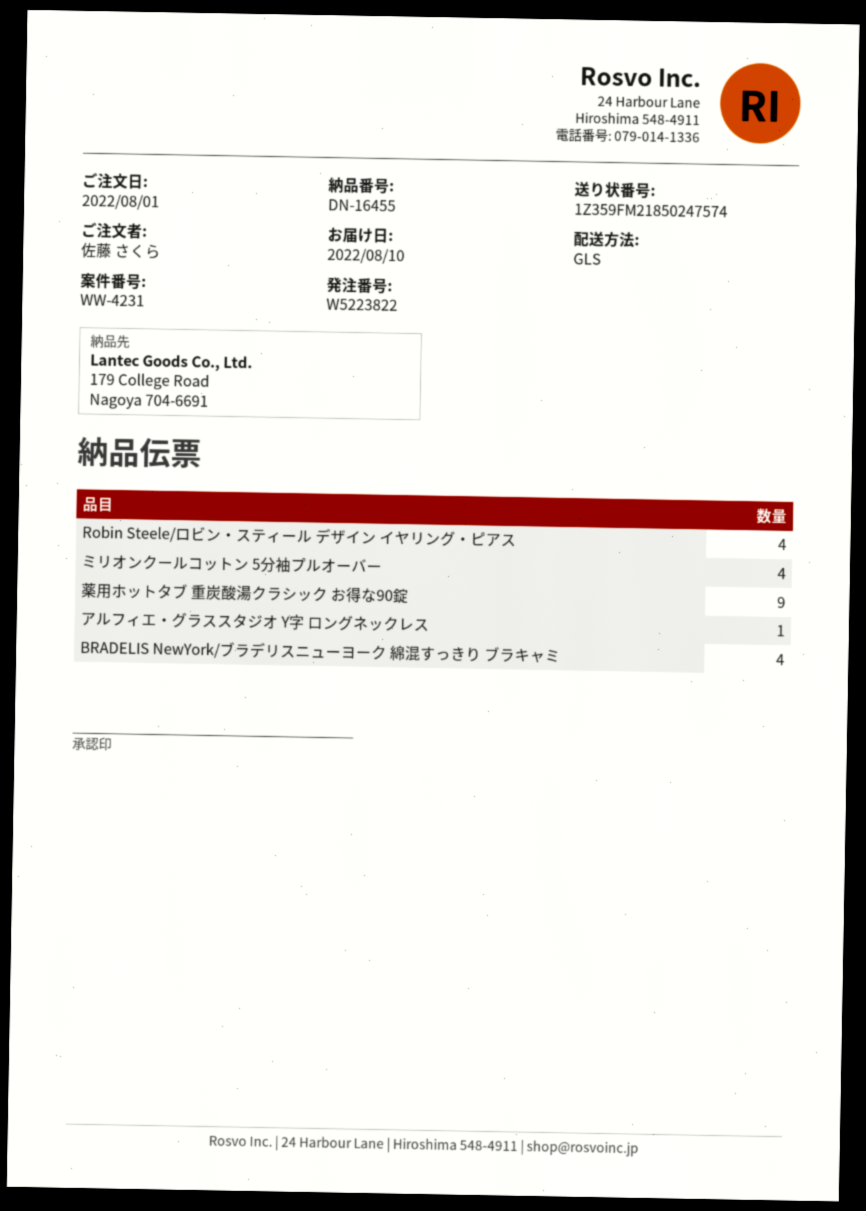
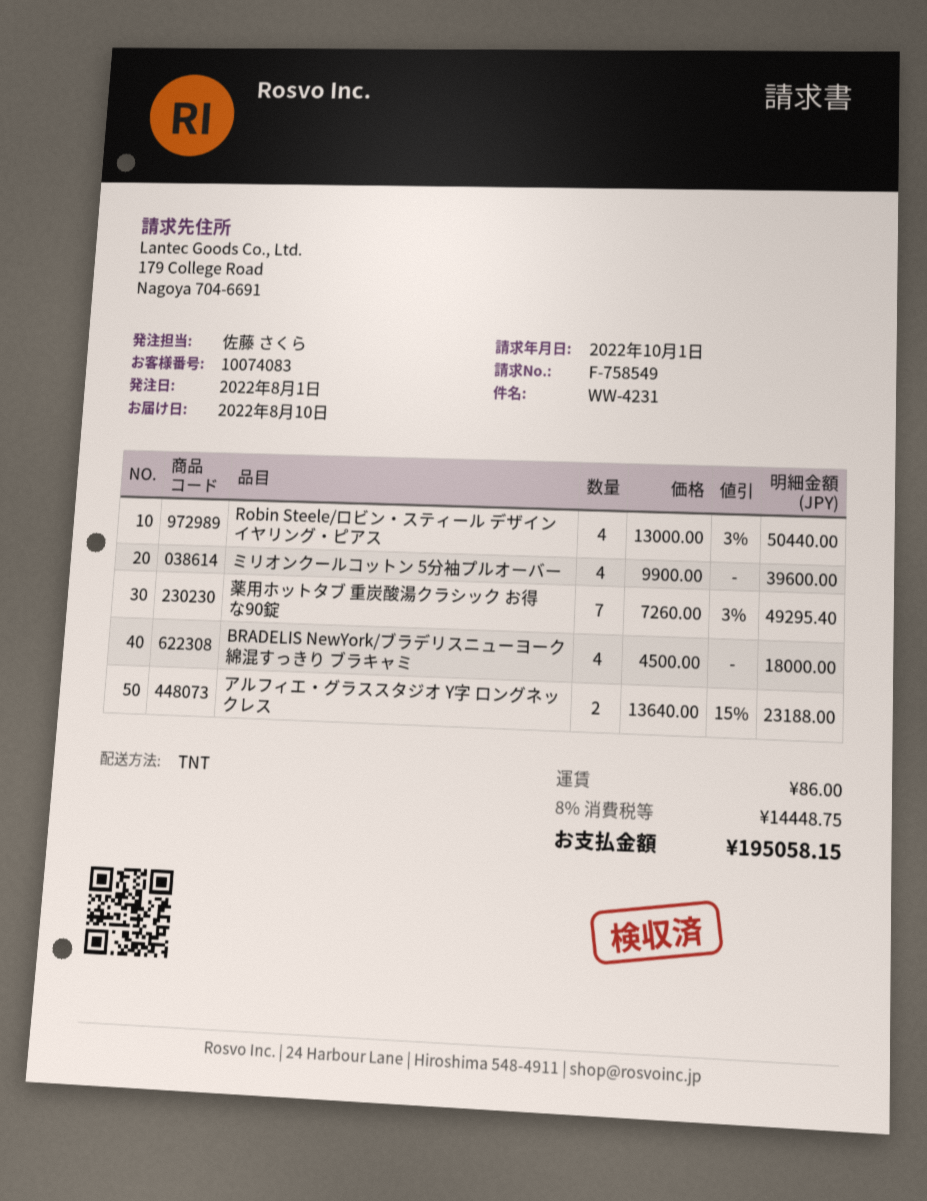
shipping method: GLS -> TNT
薬用ホットタブ 重炭酸湯クラシック お得な90錠: 9 -> 7
アルフィエ・グラススタジオ Y字 ロングネックレス: 1 -> 2

